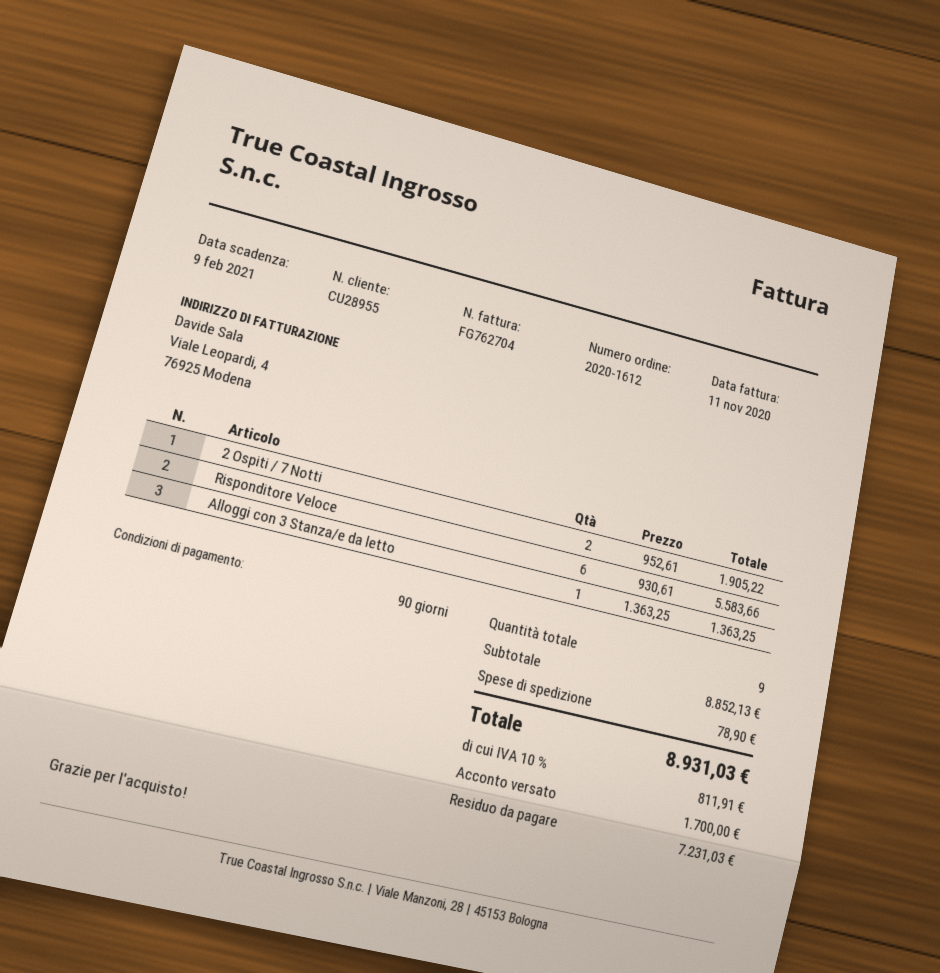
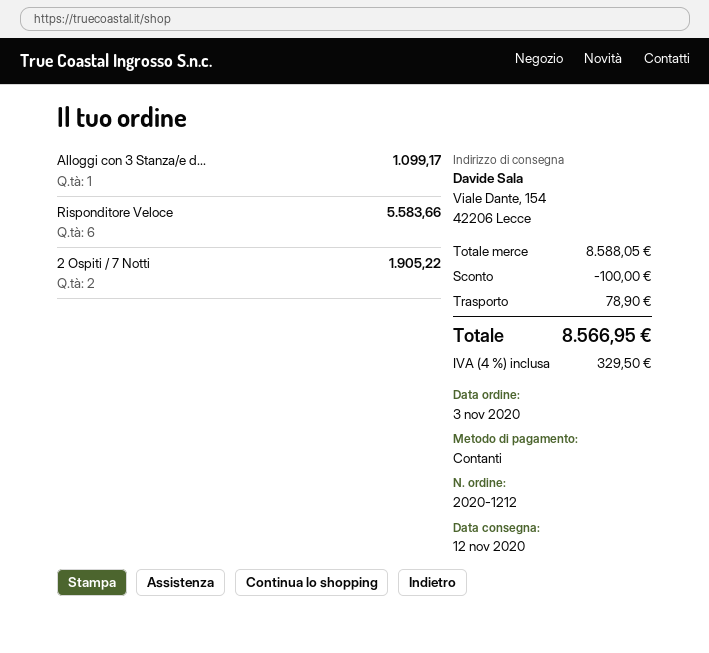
order number: 2020-1612 -> 2020-1212
Alloggi con 3 Stanza/e da letto: 1 for 1363.25 -> 1 for 1099.17
subtotal: 8852.13 -> 8588.05
discount: none -> 100.00
tax: 10% = 811.91 -> 4% = 329.50
total: 8931.03 -> 8566.95

